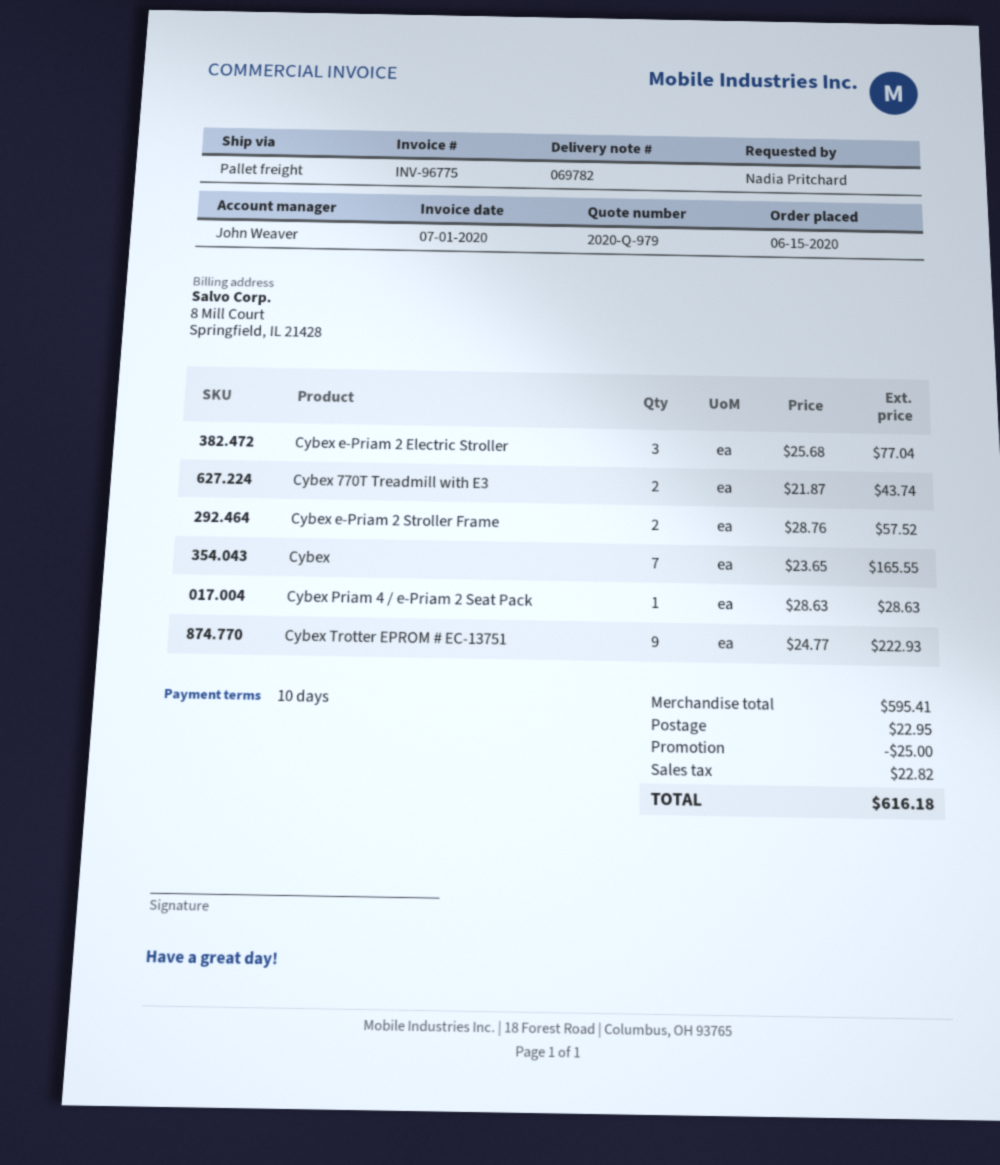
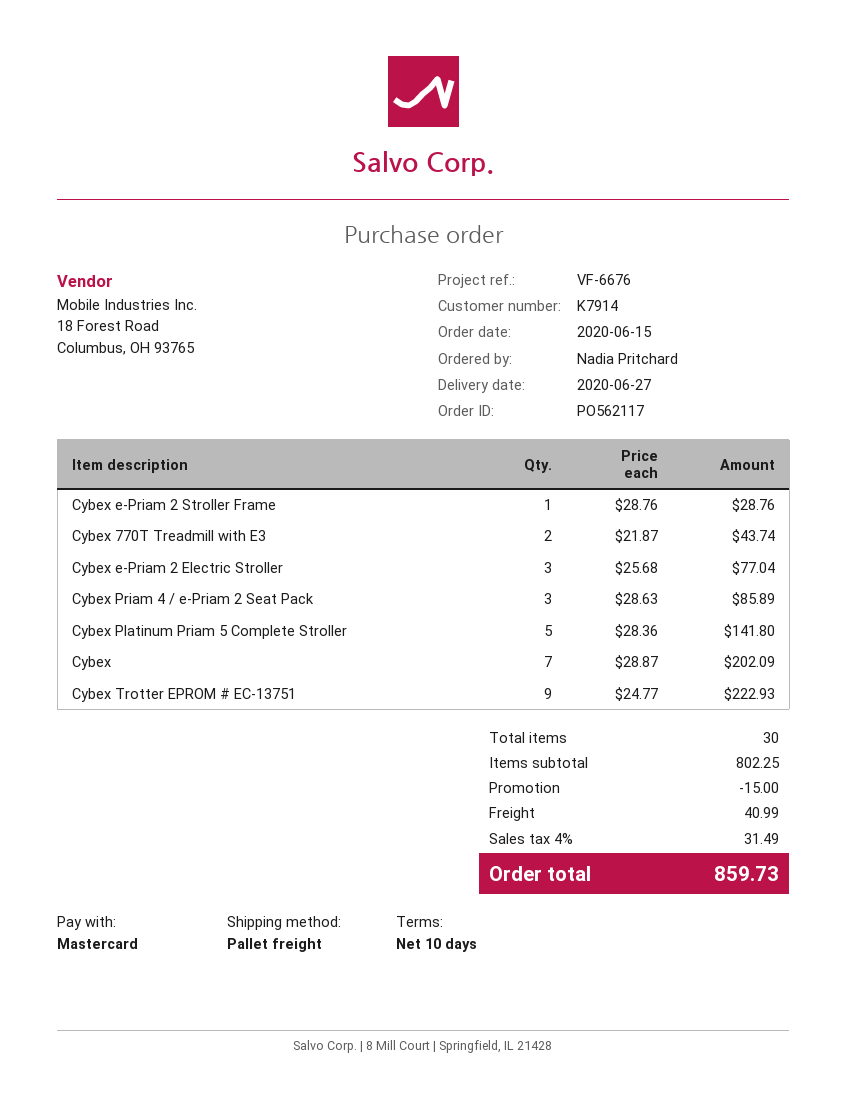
Cybex e-Priam 2 Stroller Frame: 2 x 28.76 = 57.52 -> 1 x 28.76 = 28.76
Cybex: 7 x 23.65 = 165.55 -> 7 x 28.87 = 202.09
Cybex Priam 4 / e-Priam 2 Seat Pack: 1 x 28.63 = 28.63 -> 3 x 28.63 = 85.89
Cybex Platinum Priam 5 Complete Stroller: none -> 5 x 28.36 = 141.80
subtotal: 595.41 -> 802.25
discount: 25.00 -> 15.00
shipping: 22.95 -> 40.99
tax: 22.82 -> 31.49
total: 616.18 -> 859.73

